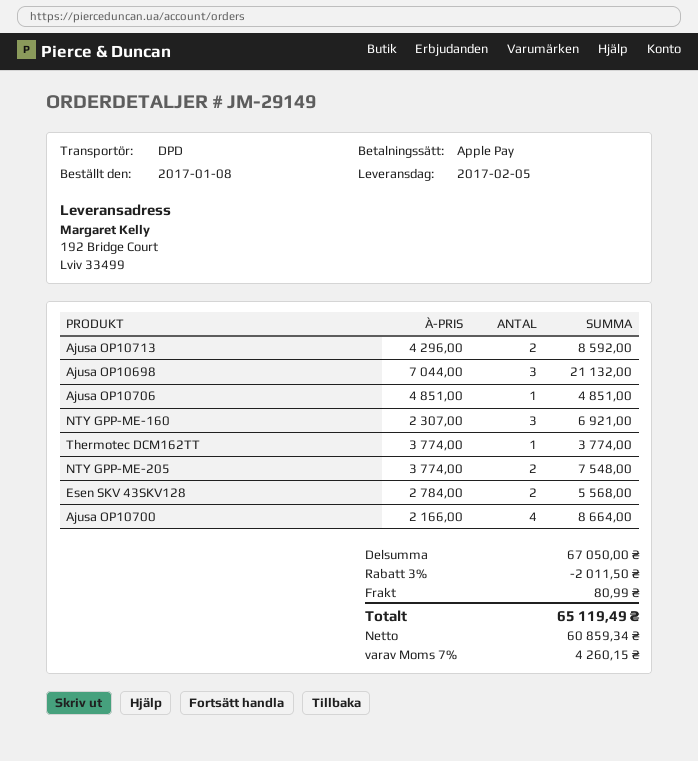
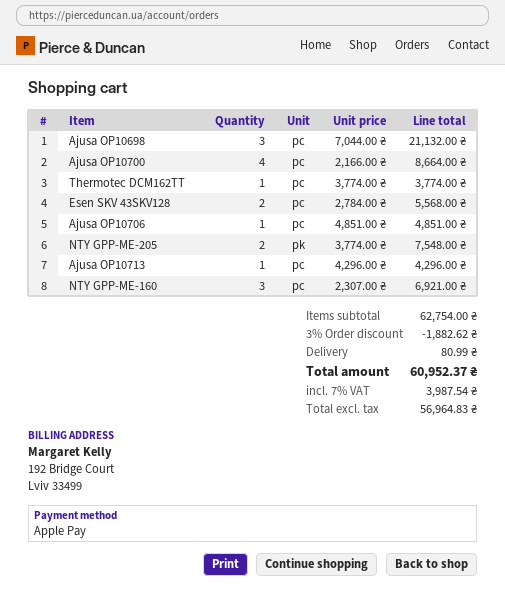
Ajusa OP10713: 2 x 4296.00 = 8592.00 -> 1 x 4296.00 = 4296.00
subtotal: 67050.00 -> 62754.00
discount: 3% = 2011.50 -> 3% = 1882.62
net: 60859.34 -> 56964.83
tax: 7% = 4260.15 -> 7% = 3987.54
total: 65119.49 -> 60952.37

